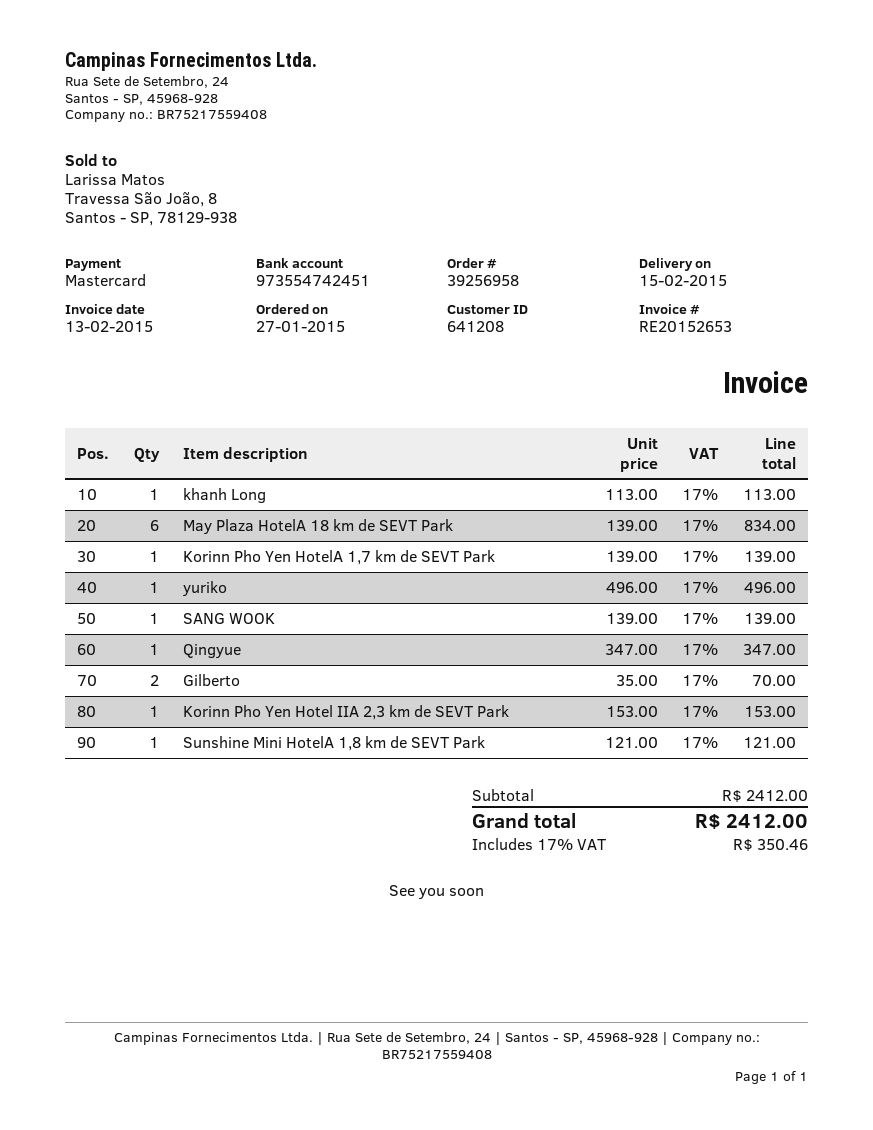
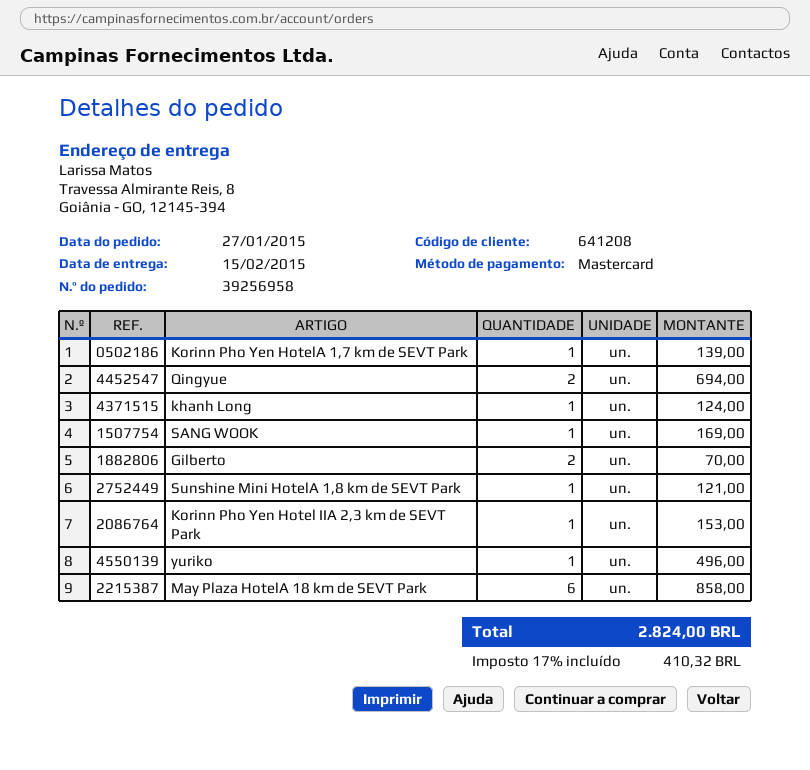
khanh Long: 1 for 113.00 -> 1 for 124.00
May Plaza HotelA 18 km de SEVT Park: 6 for 834.00 -> 6 for 858.00
SANG WOOK: 1 for 139.00 -> 1 for 169.00
Qingyue: 1 for 347.00 -> 2 for 694.00
tax: 17% = 350.46 -> 17% = 410.32
total: 2412.00 -> 2824.00

